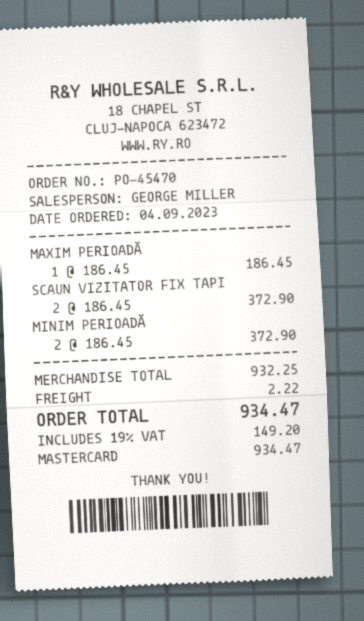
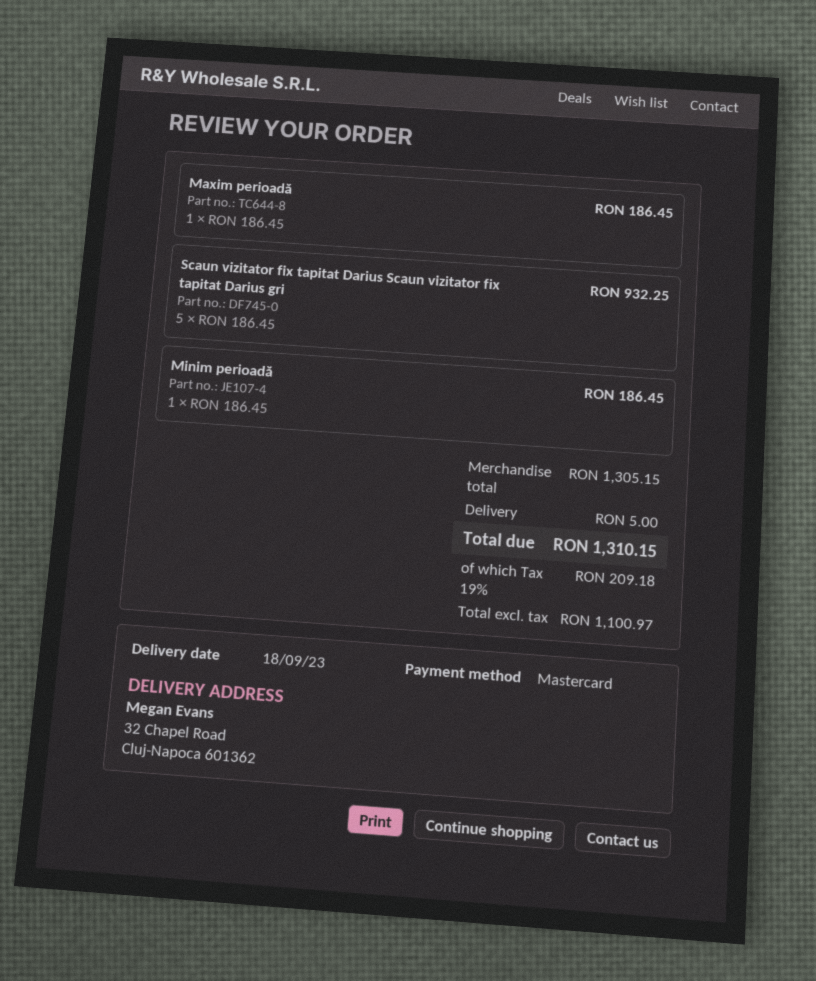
SCAUN VIZITATOR FIX TAPI: 2 x 186.45 = 372.90 -> 5 x 186.45 = 932.25
MINIM PERIOADĂ: 2 x 186.45 = 372.90 -> 1 x 186.45 = 186.45
subtotal: 932.25 -> 1305.15
shipping: 2.22 -> 5.00
tax: 19% = 149.20 -> 19% = 209.18
total: 934.47 -> 1310.15

